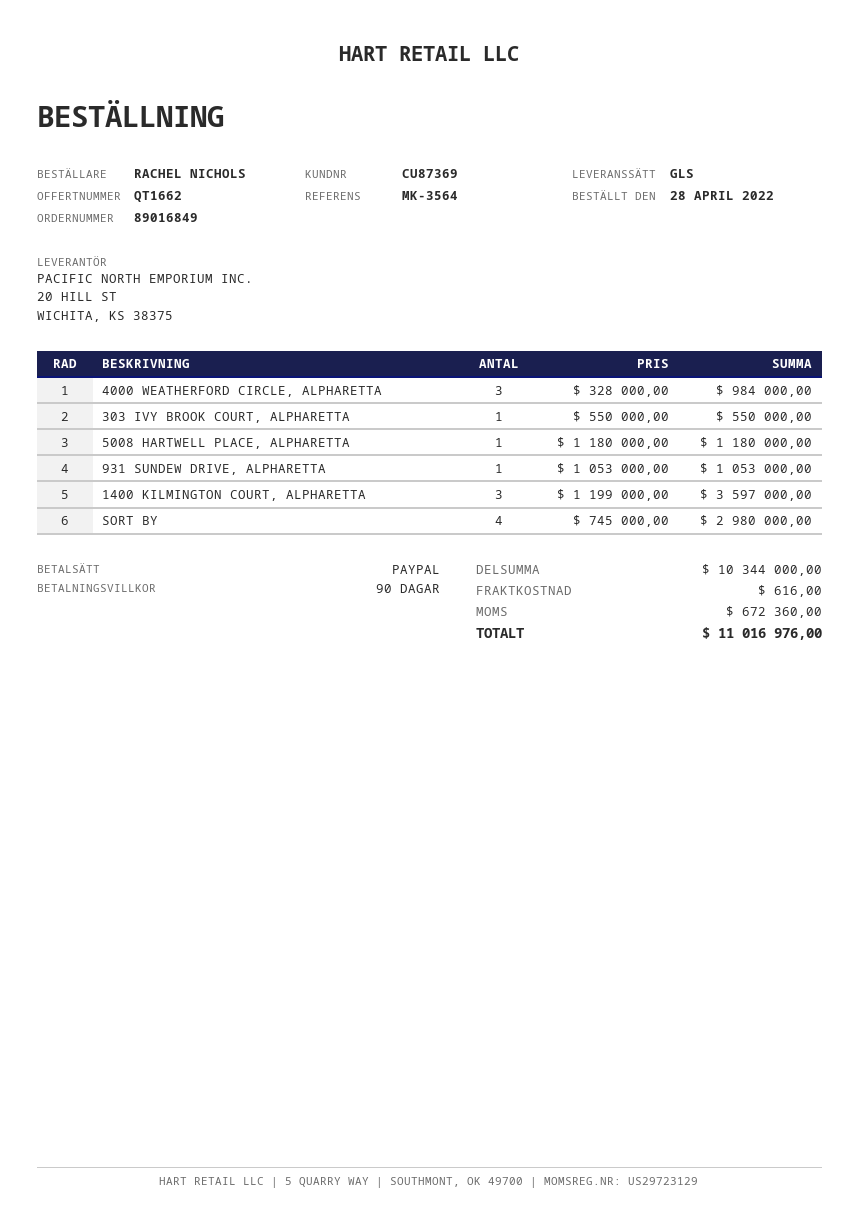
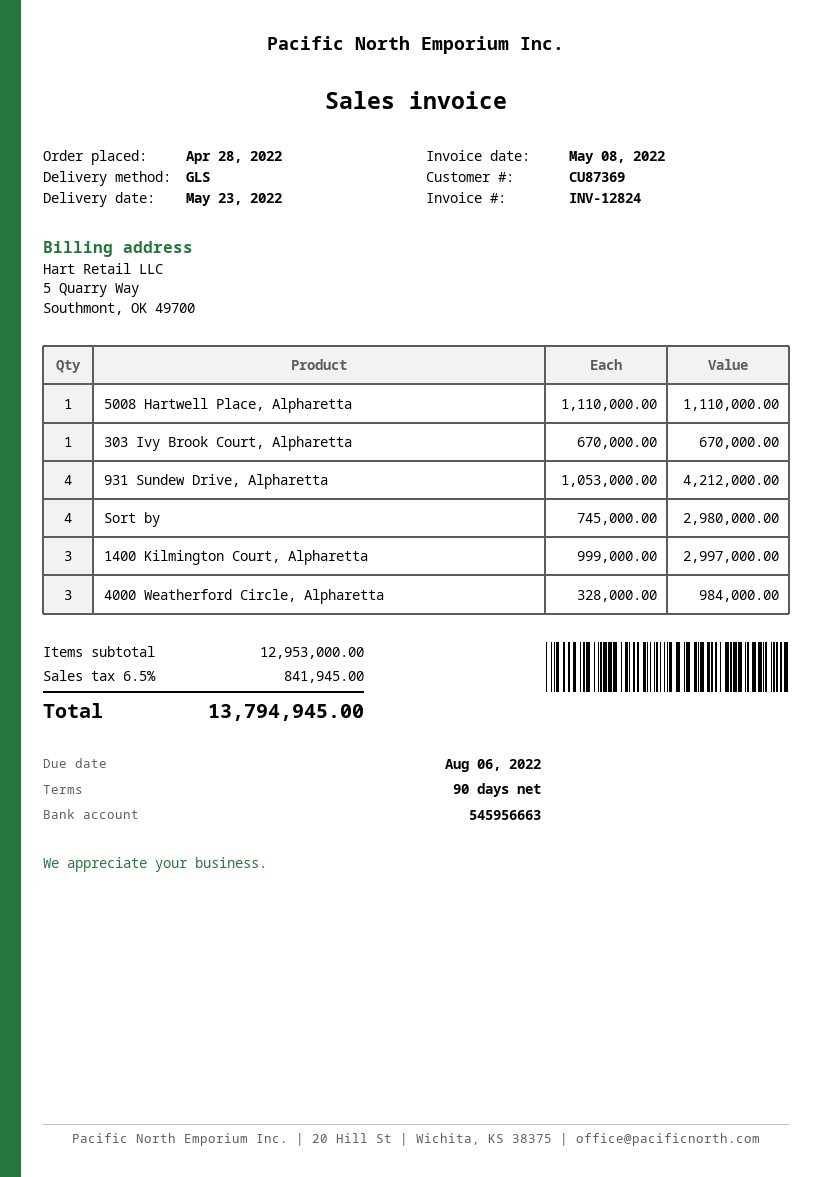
303 IVY BROOK COURT, ALPHARETTA: 1 x 550000.00 = 550000.00 -> 1 x 670000.00 = 670000.00
5008 HARTWELL PLACE, ALPHARETTA: 1 x 1180000.00 = 1180000.00 -> 1 x 1110000.00 = 1110000.00
931 SUNDEW DRIVE, ALPHARETTA: 1 x 1053000.00 = 1053000.00 -> 4 x 1053000.00 = 4212000.00
1400 KILMINGTON COURT, ALPHARETTA: 3 x 1199000.00 = 3597000.00 -> 3 x 999000.00 = 2997000.00
subtotal: 10344000.00 -> 12953000.00
shipping: 616.00 -> none
tax: 672360.00 -> 841945.00
total: 11016976.00 -> 13794945.00

